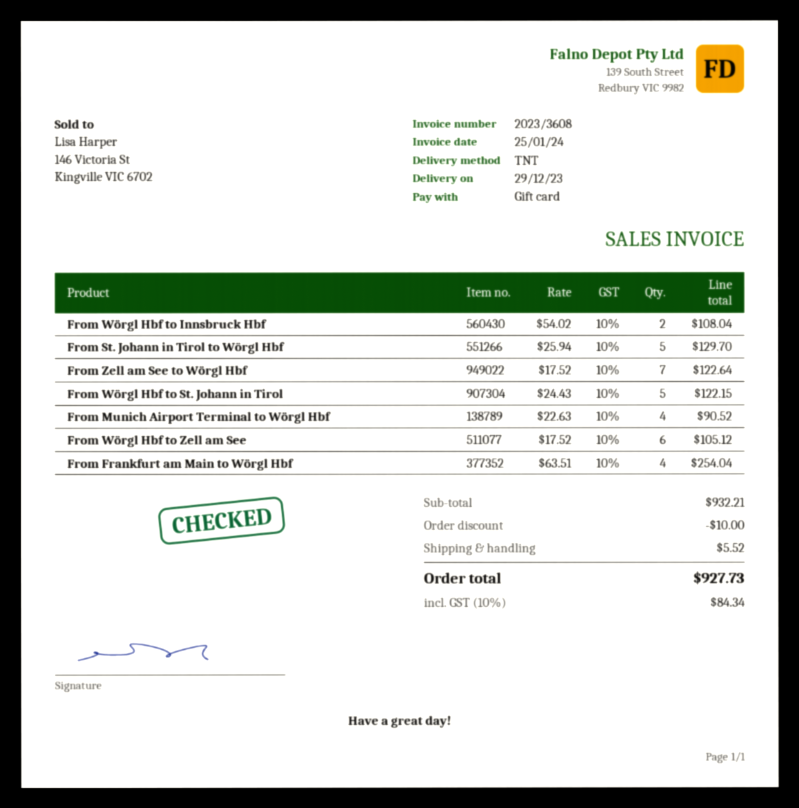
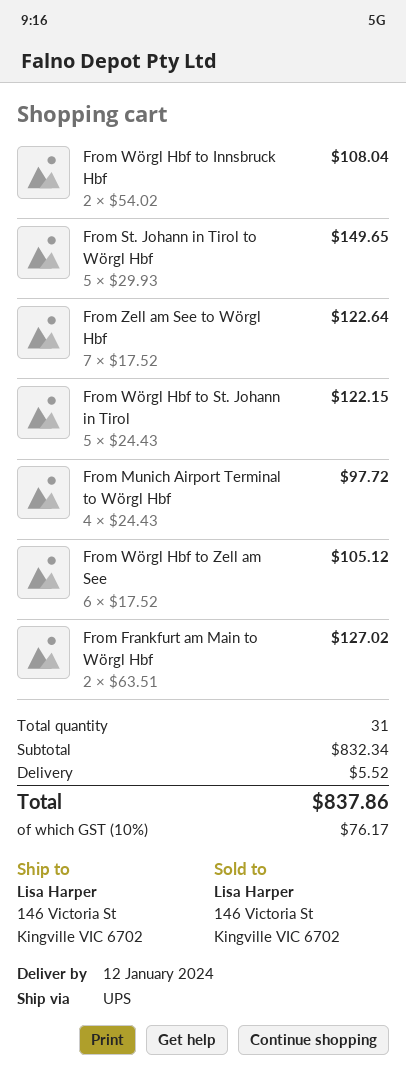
delivery date: 2023-12-29 -> 2024-01-12
shipping method: TNT -> UPS
From St. Johann in Tirol to Wörgl Hbf: 5 x 25.94 = 129.70 -> 5 x 29.93 = 149.65
From Munich Airport Terminal to Wörgl Hbf: 4 x 22.63 = 90.52 -> 4 x 24.43 = 97.72
From Frankfurt am Main to Wörgl Hbf: 4 x 63.51 = 254.04 -> 2 x 63.51 = 127.02
subtotal: 932.21 -> 832.34
discount: 10.00 -> none
tax: 10% = 84.34 -> 10% = 76.17
total: 927.73 -> 837.86

